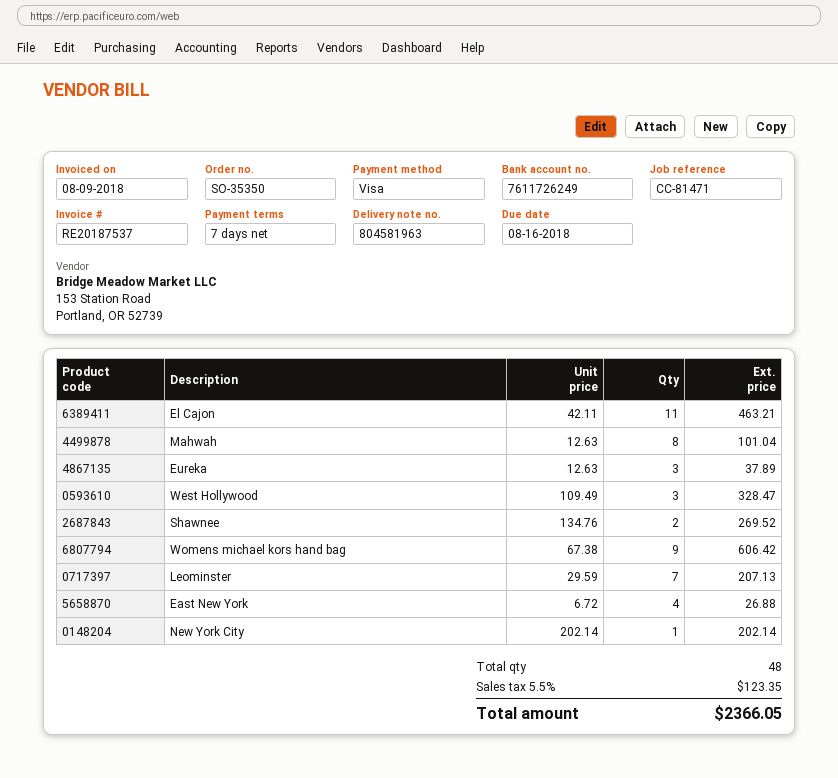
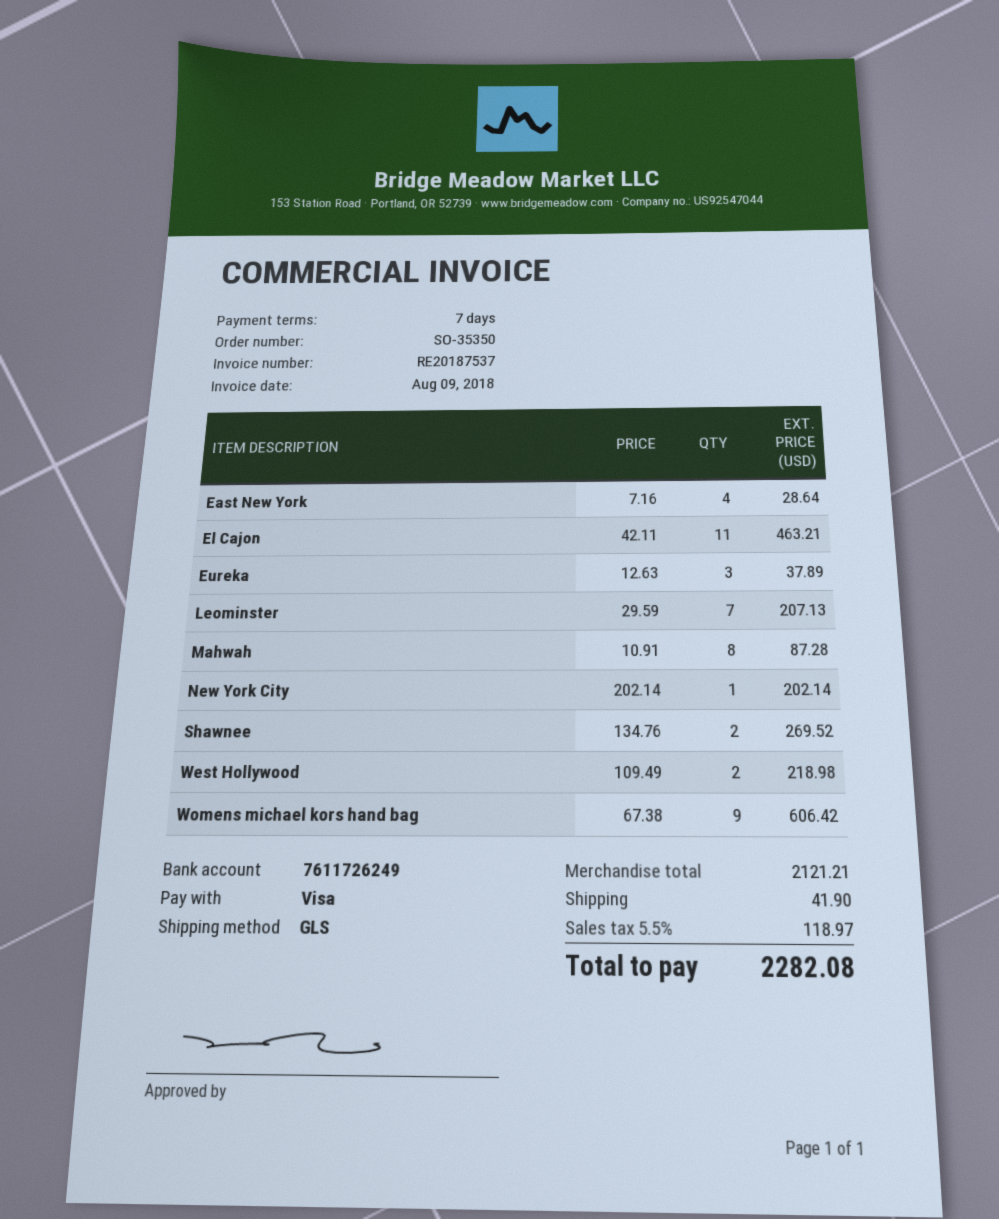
Mahwah: 8 x 12.63 = 101.04 -> 8 x 10.91 = 87.28
West Hollywood: 3 x 109.49 = 328.47 -> 2 x 109.49 = 218.98
East New York: 4 x 6.72 = 26.88 -> 4 x 7.16 = 28.64
shipping: none -> 41.90
tax: 5.5% = 123.35 -> 5.5% = 118.97
total: 2366.05 -> 2282.08

